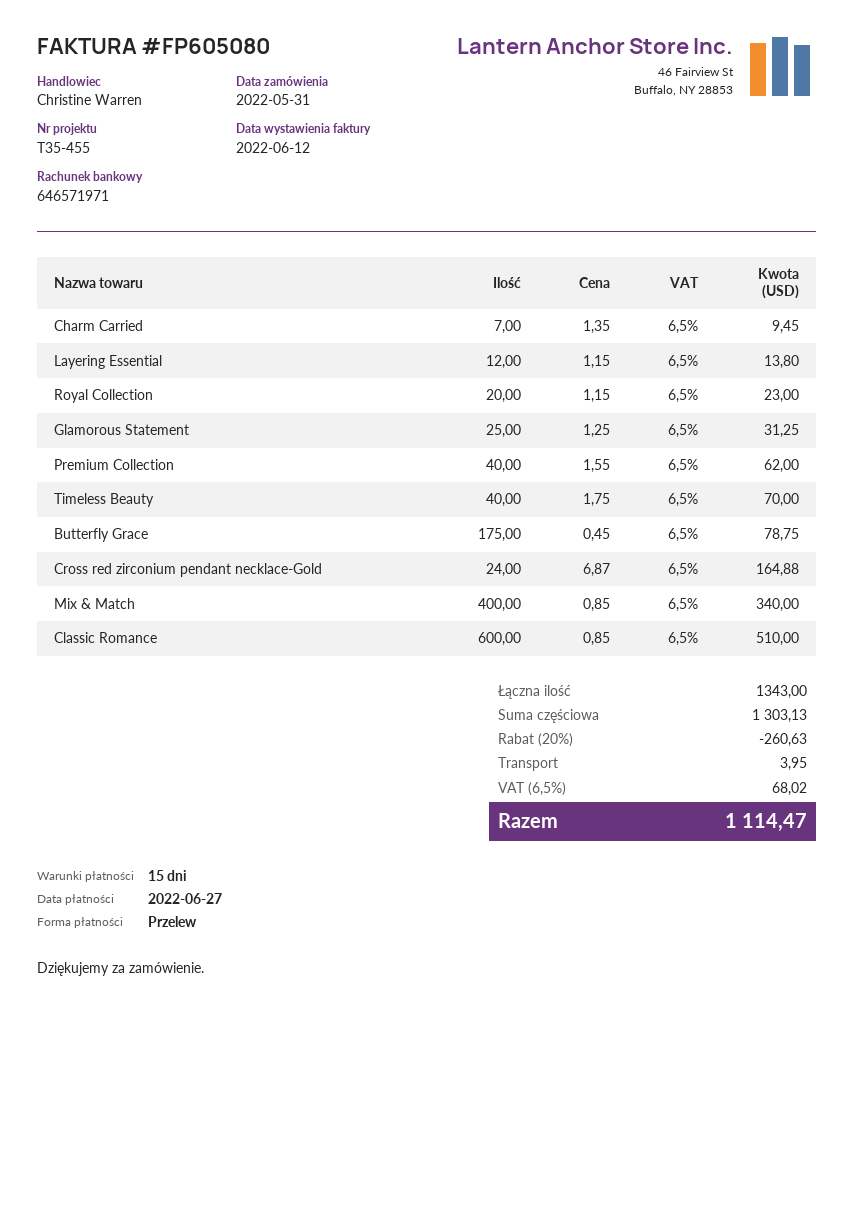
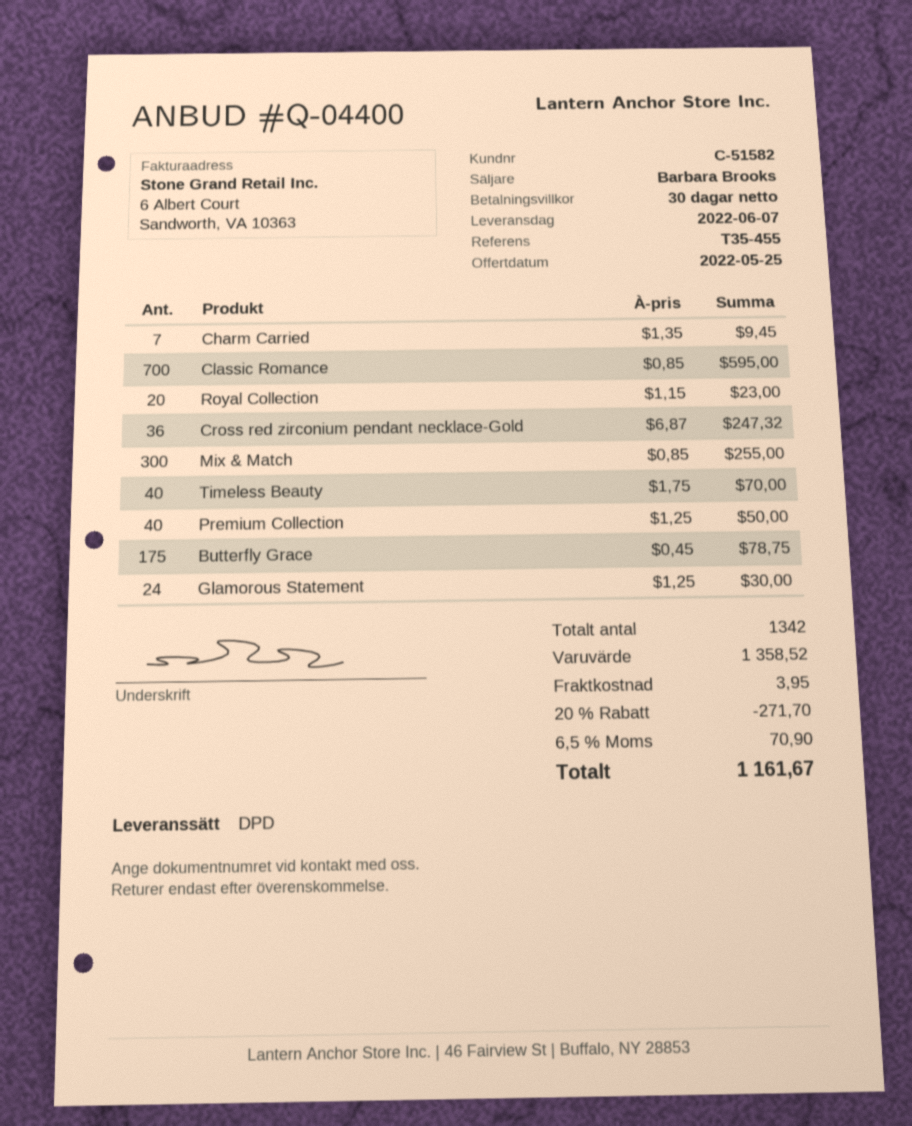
payment terms: 15 days -> 30 days
sales rep: Christine Warren -> Barbara Brooks
Layering Essential: 12 x 1.15 = 13.80 -> none
Glamorous Statement: 25 x 1.25 = 31.25 -> 24 x 1.25 = 30.00
Premium Collection: 40 x 1.55 = 62.00 -> 40 x 1.25 = 50.00
Cross red zirconium pendant necklace-Gold: 24 x 6.87 = 164.88 -> 36 x 6.87 = 247.32
Mix & Match: 400 x 0.85 = 340.00 -> 300 x 0.85 = 255.00
Classic Romance: 600 x 0.85 = 510.00 -> 700 x 0.85 = 595.00
total quantity: 1343 -> 1342
subtotal: 1303.13 -> 1358.52
discount: 20% = 260.63 -> 20% = 271.70
tax: 6.5% = 68.02 -> 6.5% = 70.90
total: 1114.47 -> 1161.67

